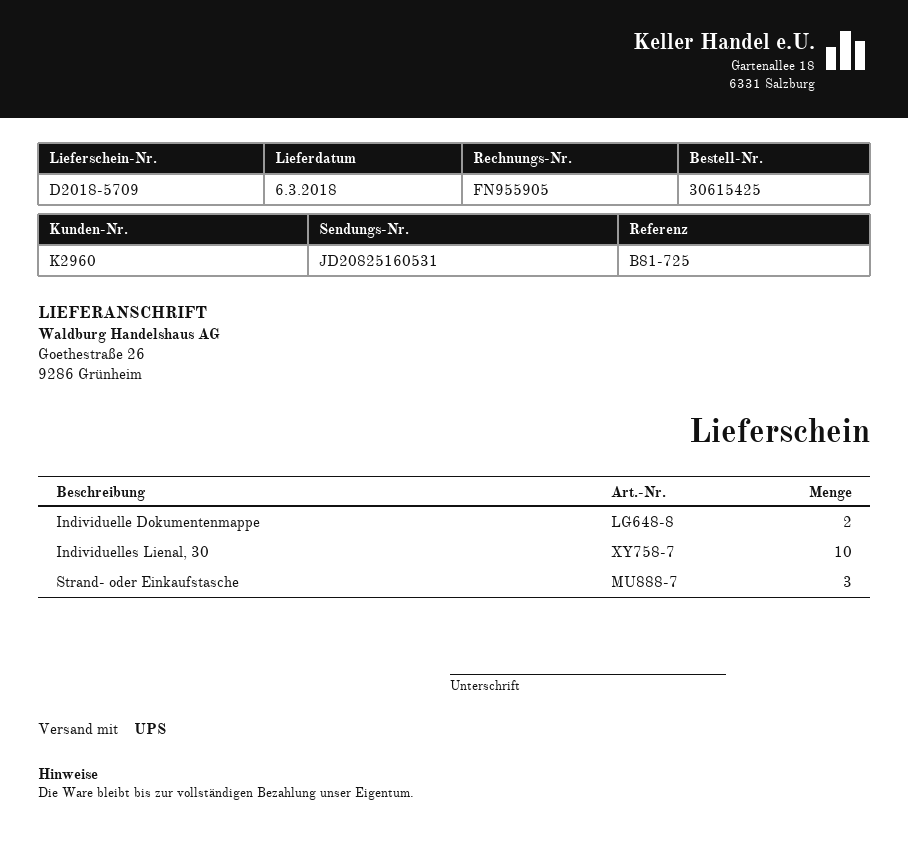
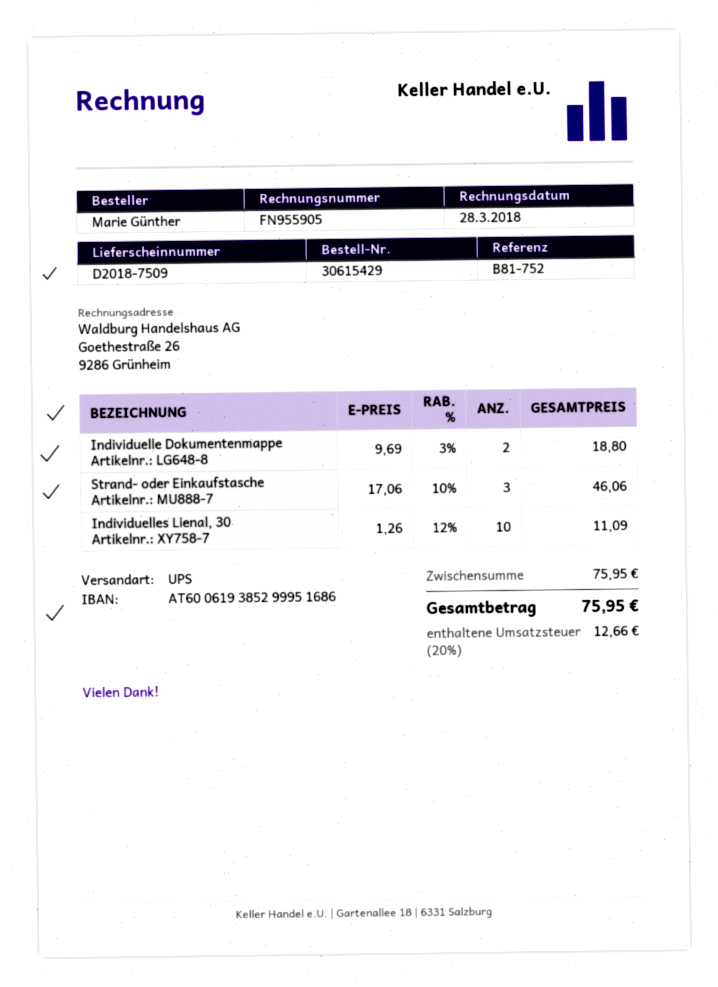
order number: 30615425 -> 30615429
delivery note number: D2018-5709 -> D2018-7509
reference: B81-725 -> B81-752

